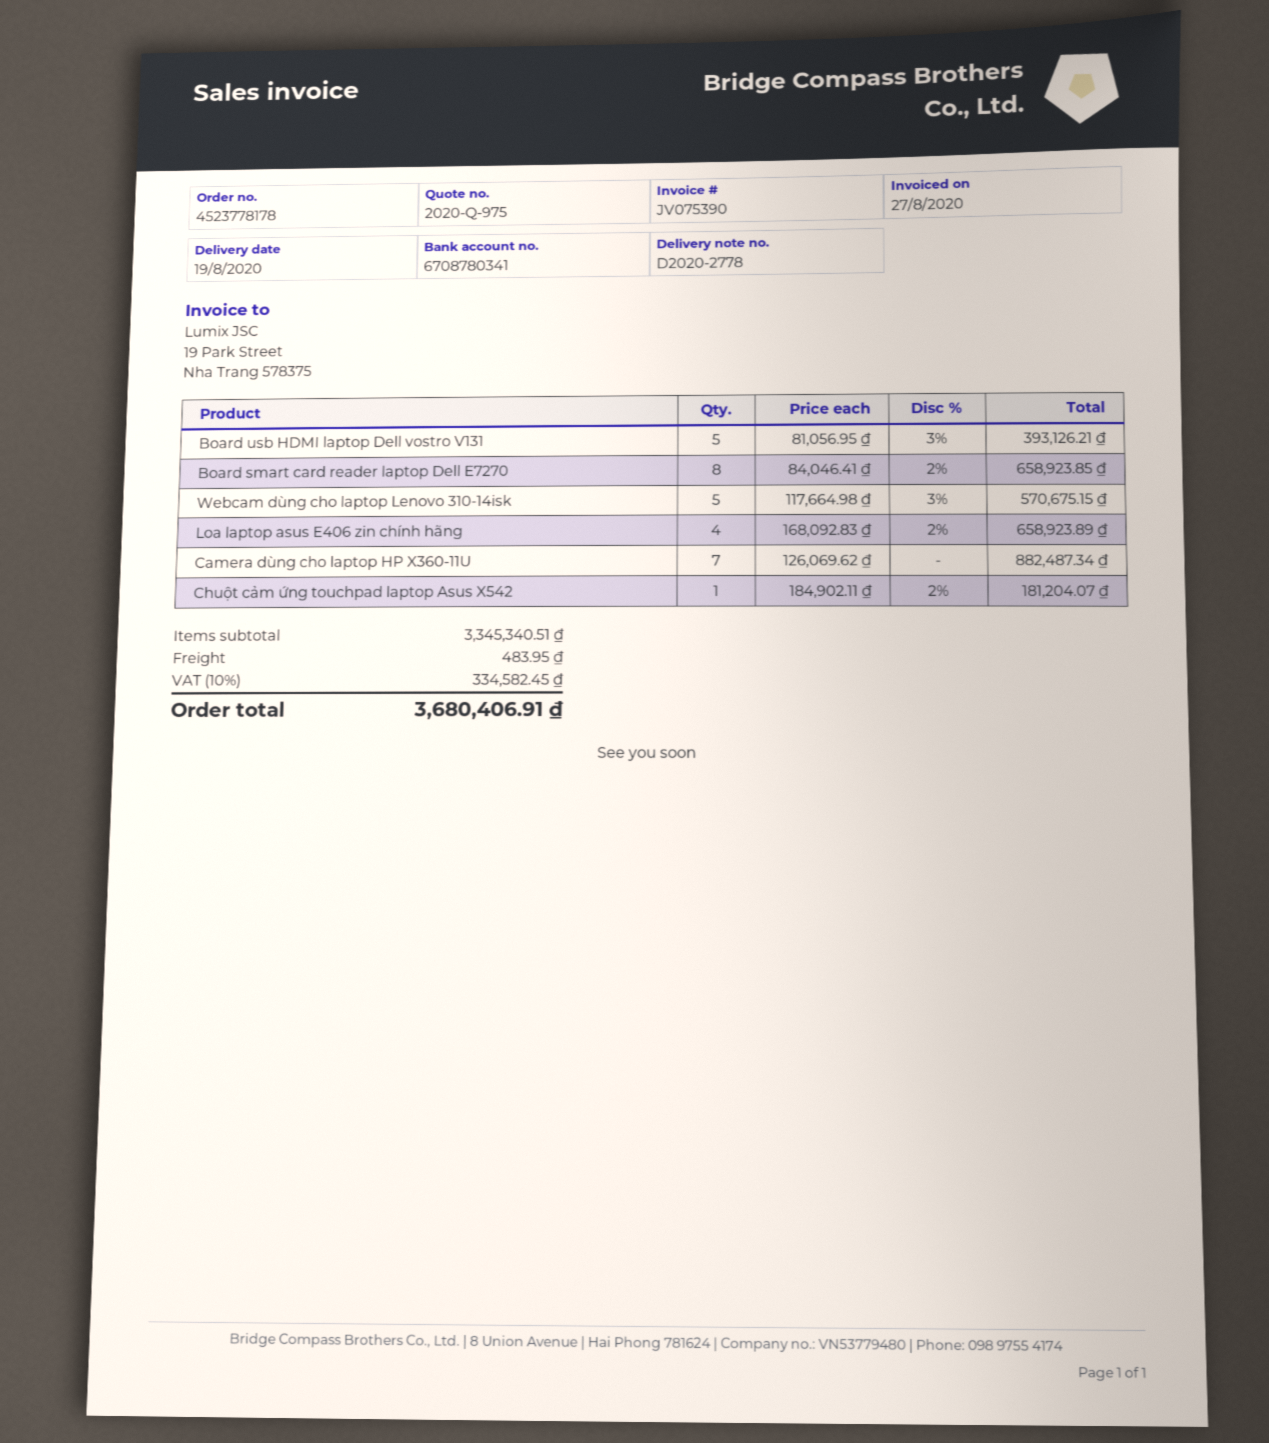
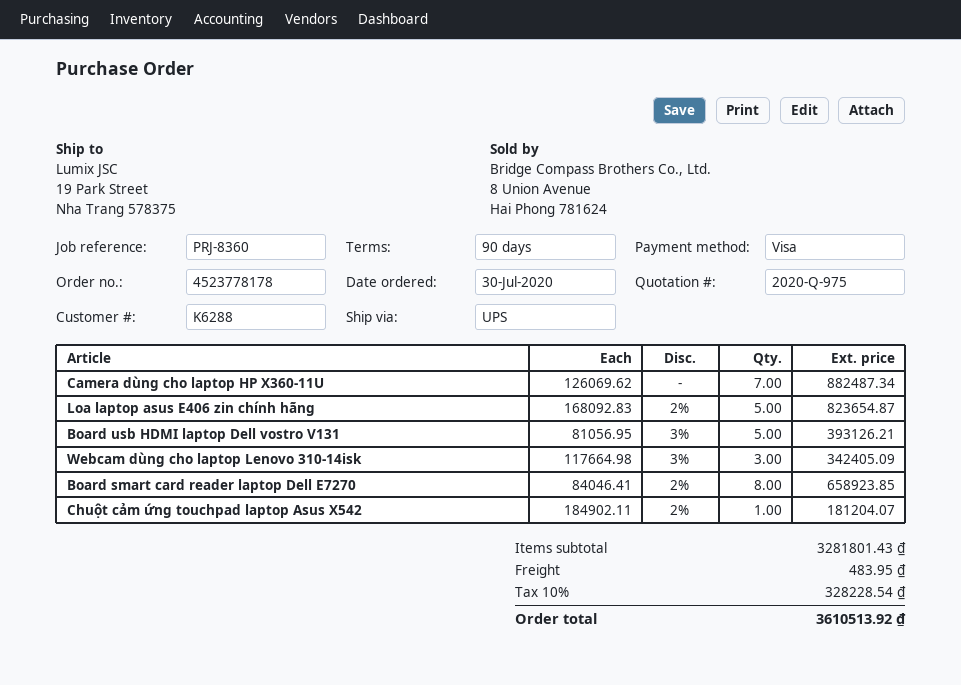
Webcam dùng cho laptop Lenovo 310-14isk: 5 x 117664.98 - 3% = 570675.15 -> 3 x 117664.98 - 3% = 342405.09
Loa laptop asus E406 zin chính hãng: 4 x 168092.83 - 2% = 658923.89 -> 5 x 168092.83 - 2% = 823654.87
subtotal: 3345340.51 -> 3281801.43
tax: 10% = 334582.45 -> 10% = 328228.54
total: 3680406.91 -> 3610513.92

